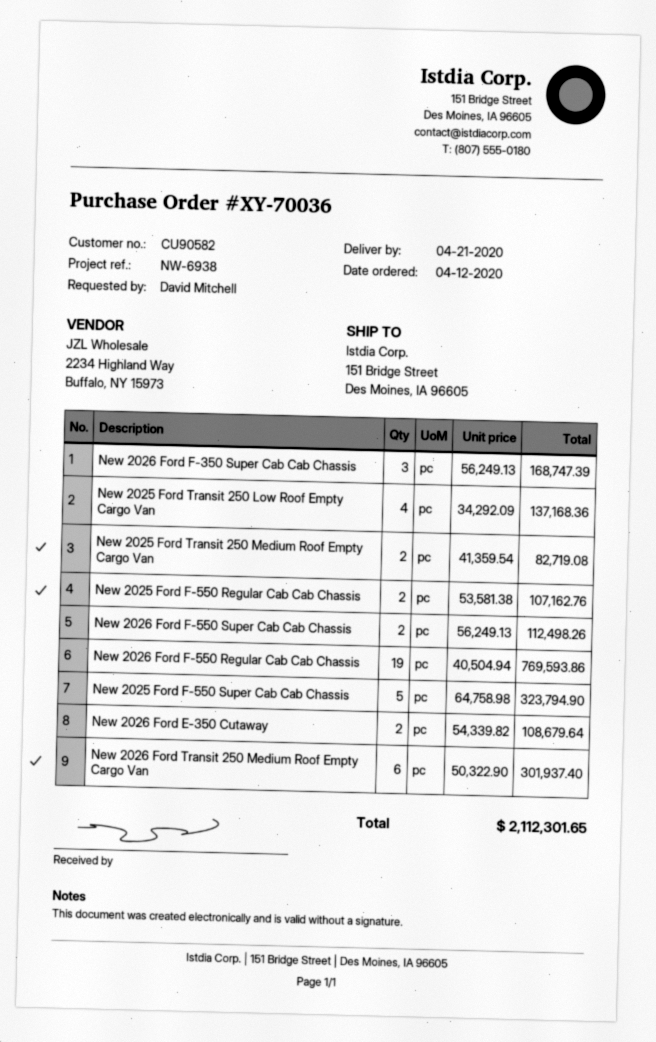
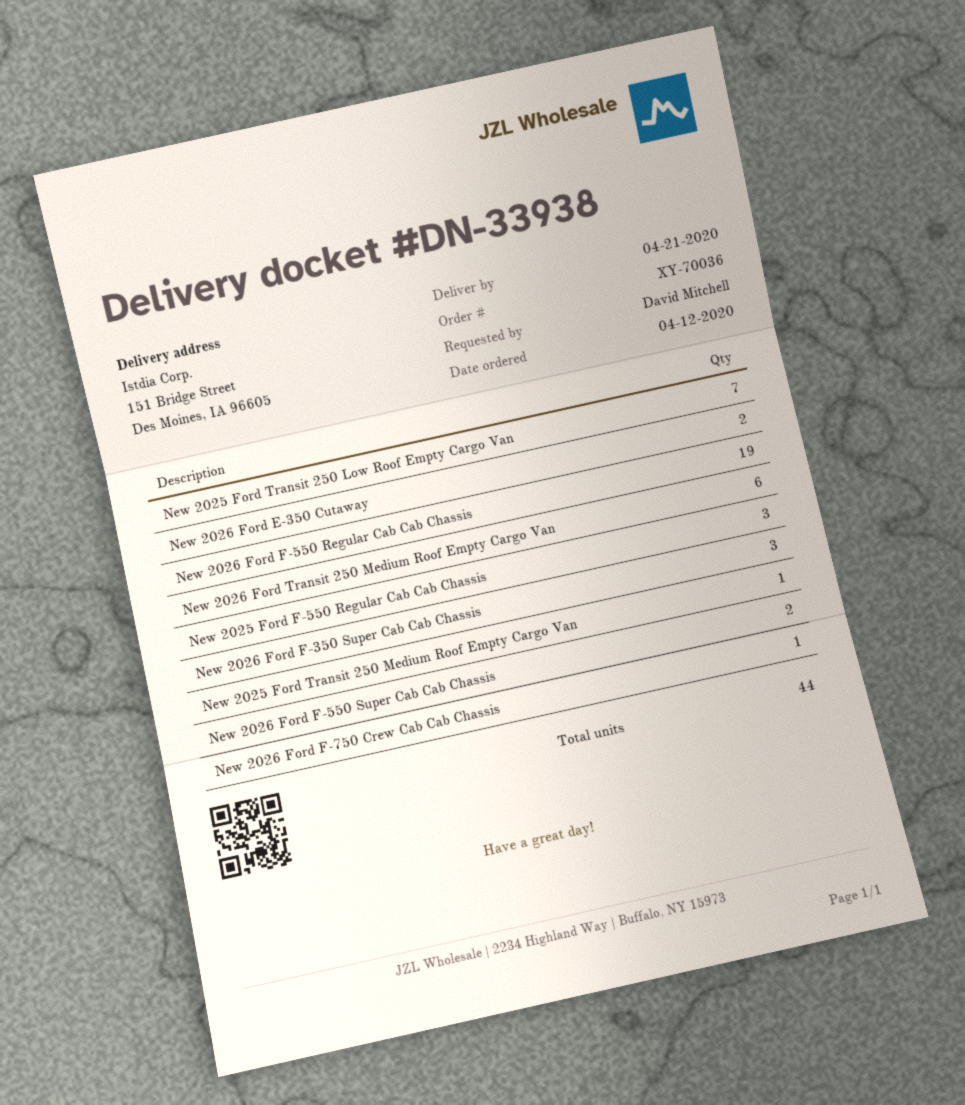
New 2025 Ford Transit 250 Low Roof Empty Cargo Van: 4 -> 7
New 2025 Ford Transit 250 Medium Roof Empty Cargo Van: 2 -> 1
New 2025 Ford F-550 Regular Cab Cab Chassis: 2 -> 3
New 2025 Ford F-550 Super Cab Cab Chassis: 5 -> none
New 2026 Ford F-750 Crew Cab Cab Chassis: none -> 1

